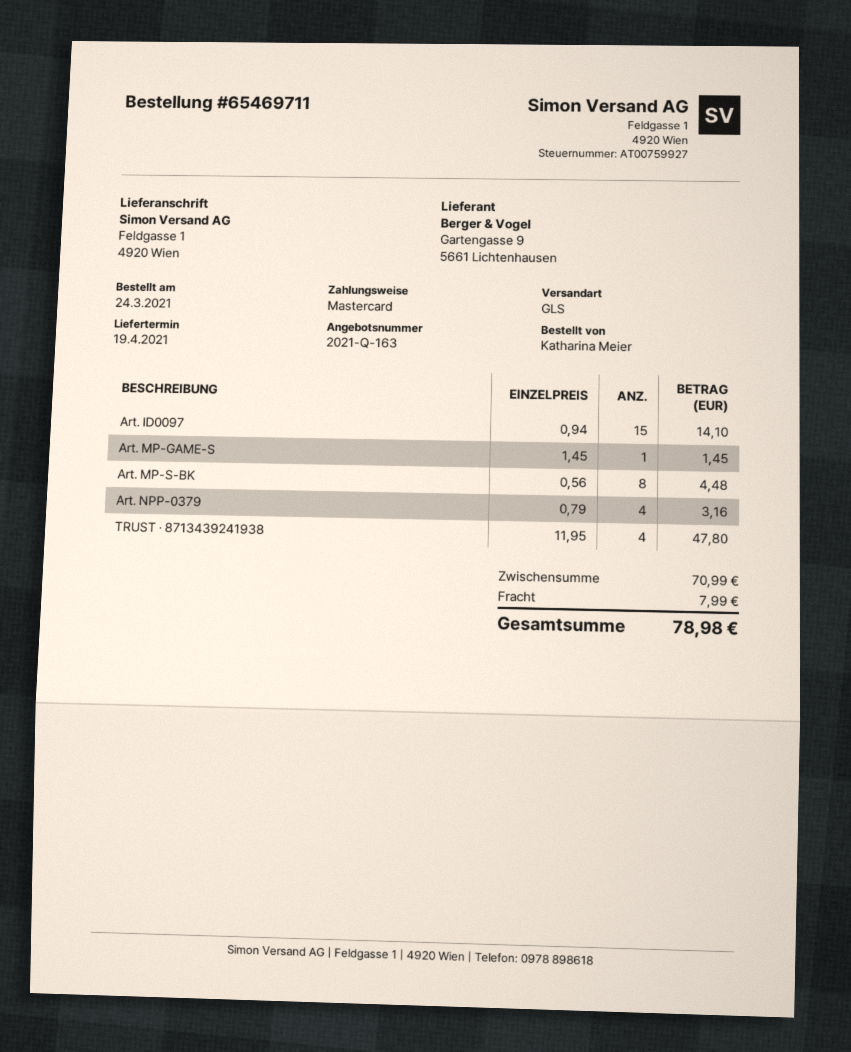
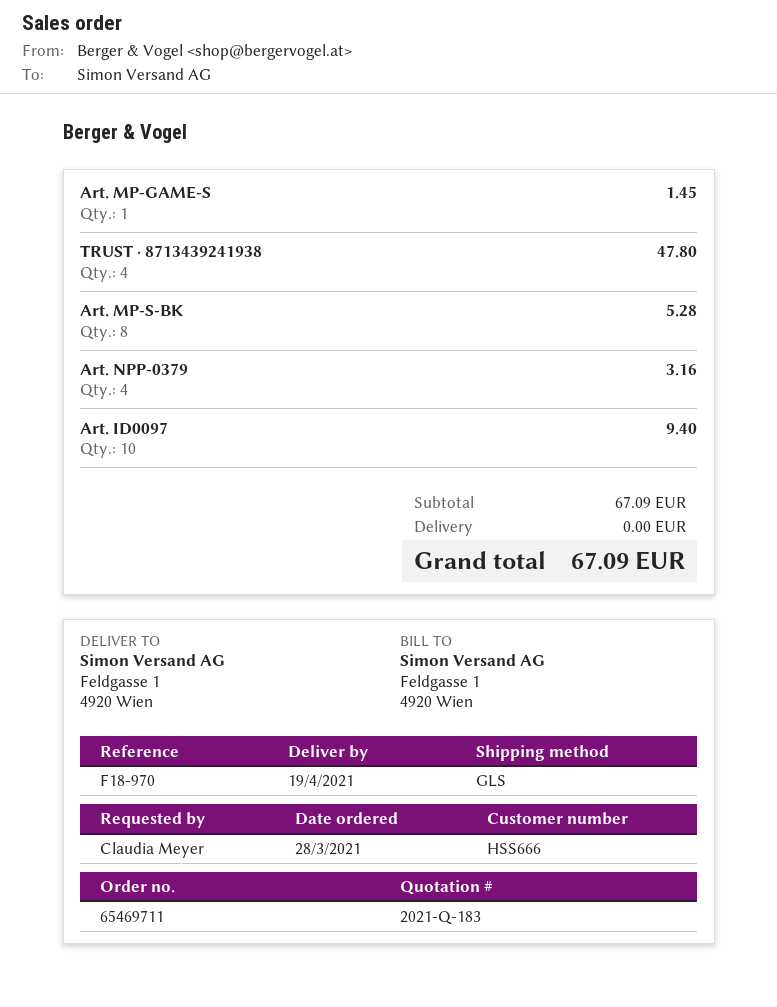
quote number: 2021-Q-163 -> 2021-Q-183
order date: 2021-03-24 -> 2021-03-28
ordered by: Katharina Meier -> Claudia Meyer
Art. ID0097: 15 for 14.10 -> 10 for 9.40
Art. MP-S-BK: 8 for 4.48 -> 8 for 5.28
subtotal: 70.99 -> 67.09
shipping: 7.99 -> 0.00
total: 78.98 -> 67.09

